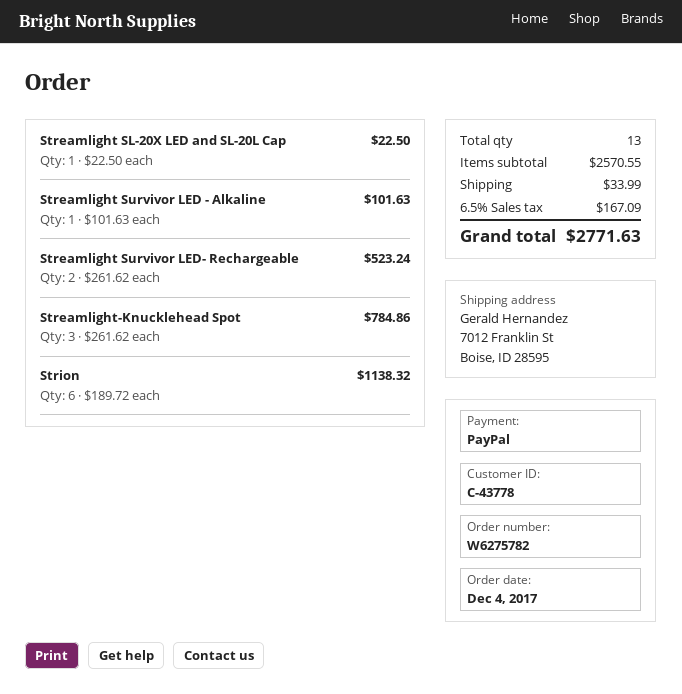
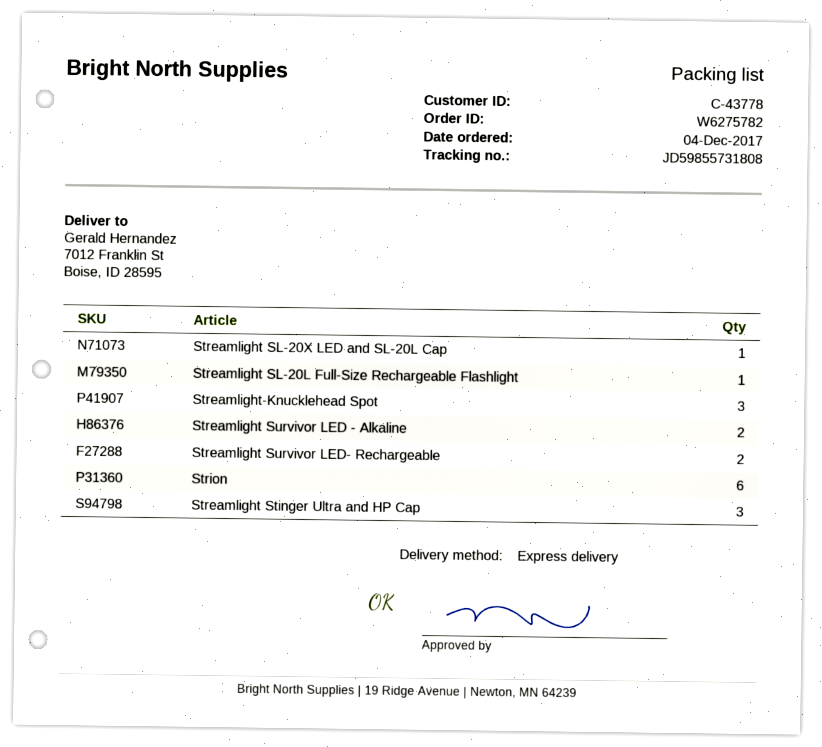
Streamlight Survivor LED - Alkaline: 1 -> 2
Streamlight SL-20L Full-Size Rechargeable Flashlight: none -> 1
Streamlight Stinger Ultra and HP Cap: none -> 3

